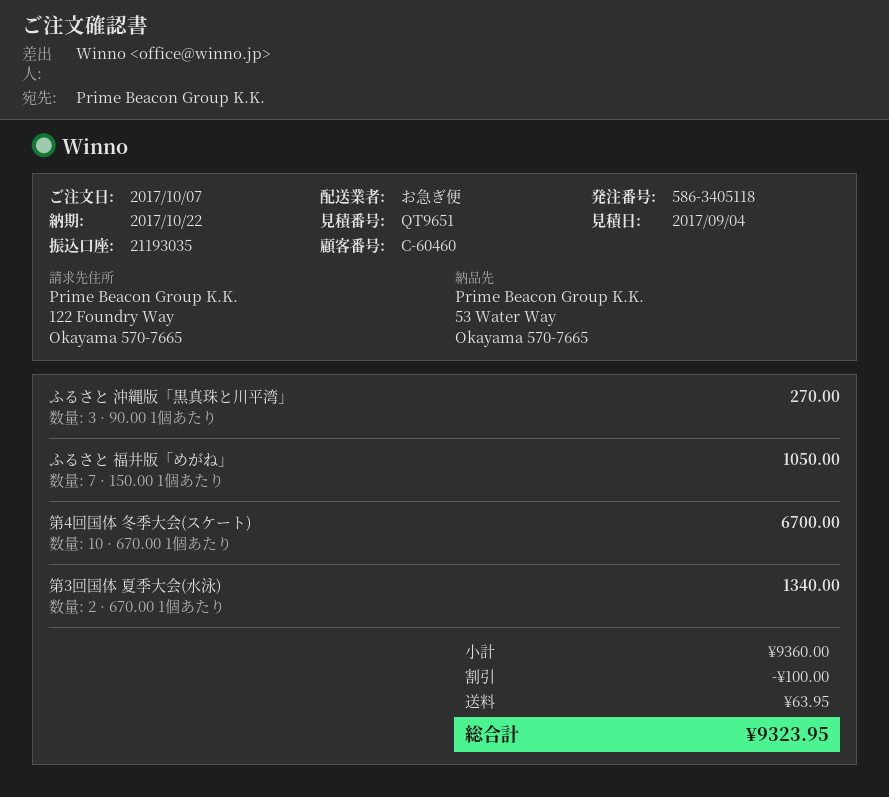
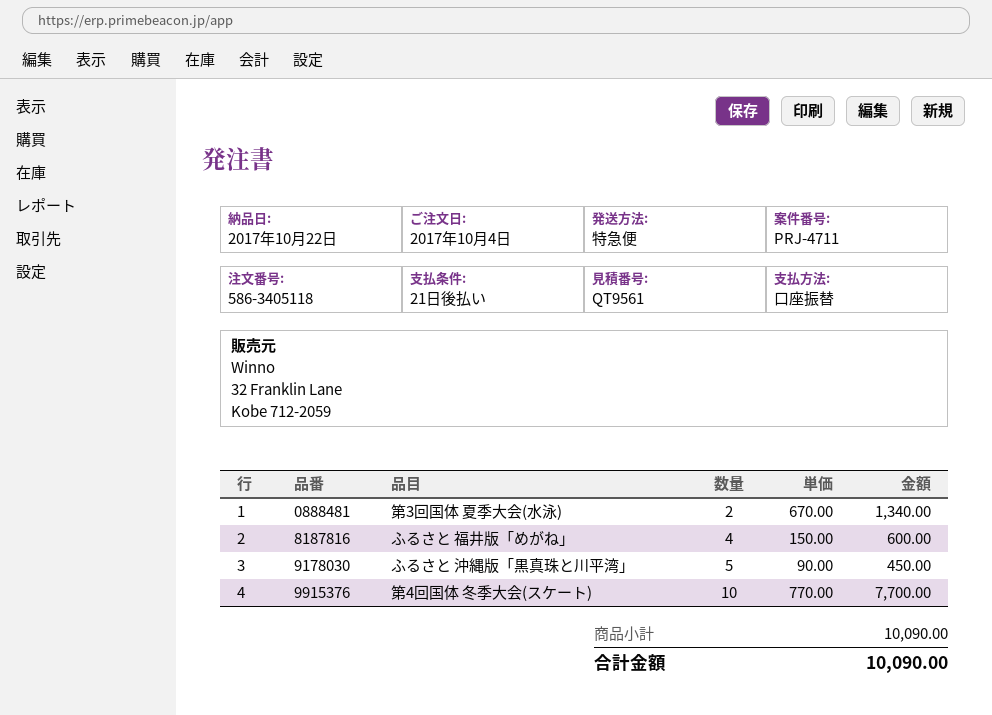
quote number: QT9651 -> QT9561
order date: 2017-10-07 -> 2017-10-04
ふるさと 沖縄版「黒真珠と川平湾」: 3 x 90.00 = 270.00 -> 5 x 90.00 = 450.00
ふるさと 福井版「めがね」: 7 x 150.00 = 1050.00 -> 4 x 150.00 = 600.00
第4回国体 冬季大会(スケート): 10 x 670.00 = 6700.00 -> 10 x 770.00 = 7700.00
subtotal: 9360.00 -> 10090.00
discount: 100.00 -> none
shipping: 63.95 -> none
total: 9323.95 -> 10090.00

